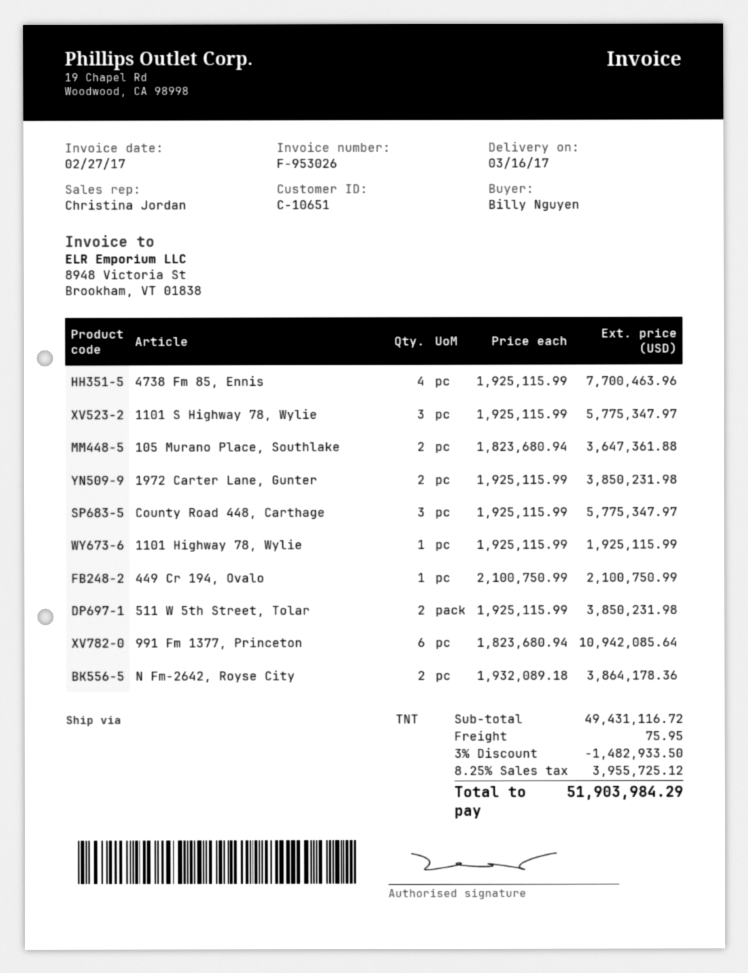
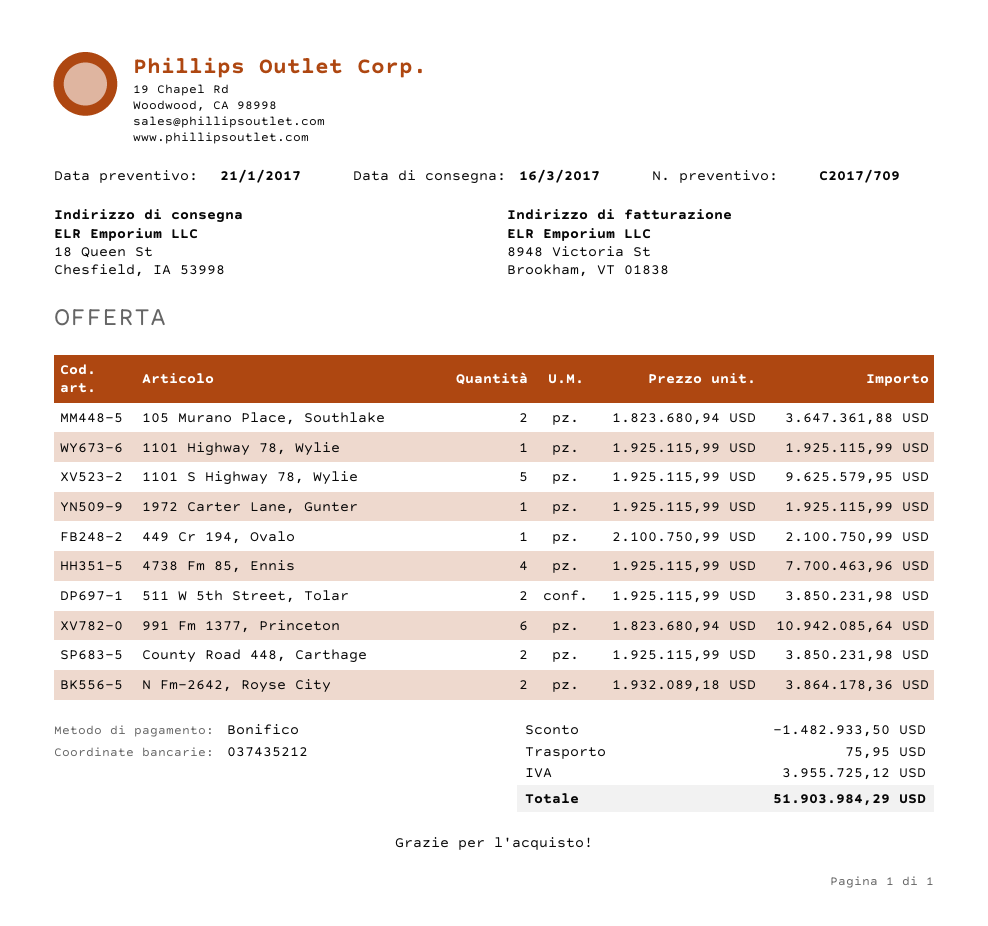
1101 S Highway 78, Wylie: 3 x 1925115.99 = 5775347.97 -> 5 x 1925115.99 = 9625579.95
1972 Carter Lane, Gunter: 2 x 1925115.99 = 3850231.98 -> 1 x 1925115.99 = 1925115.99
County Road 448, Carthage: 3 x 1925115.99 = 5775347.97 -> 2 x 1925115.99 = 3850231.98

